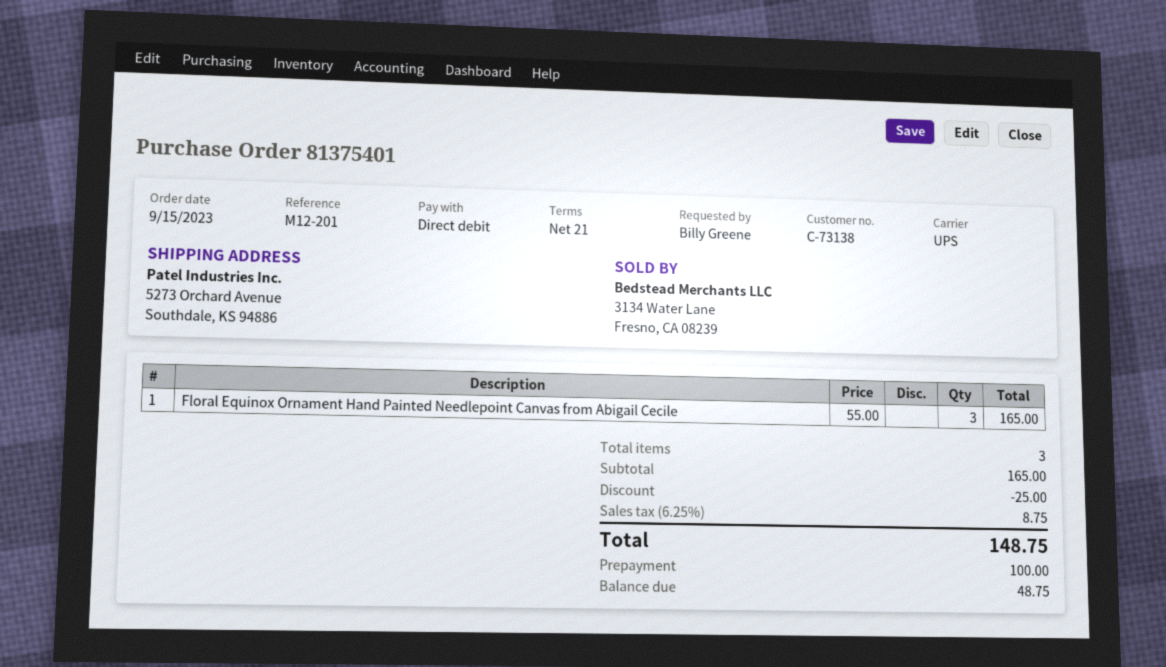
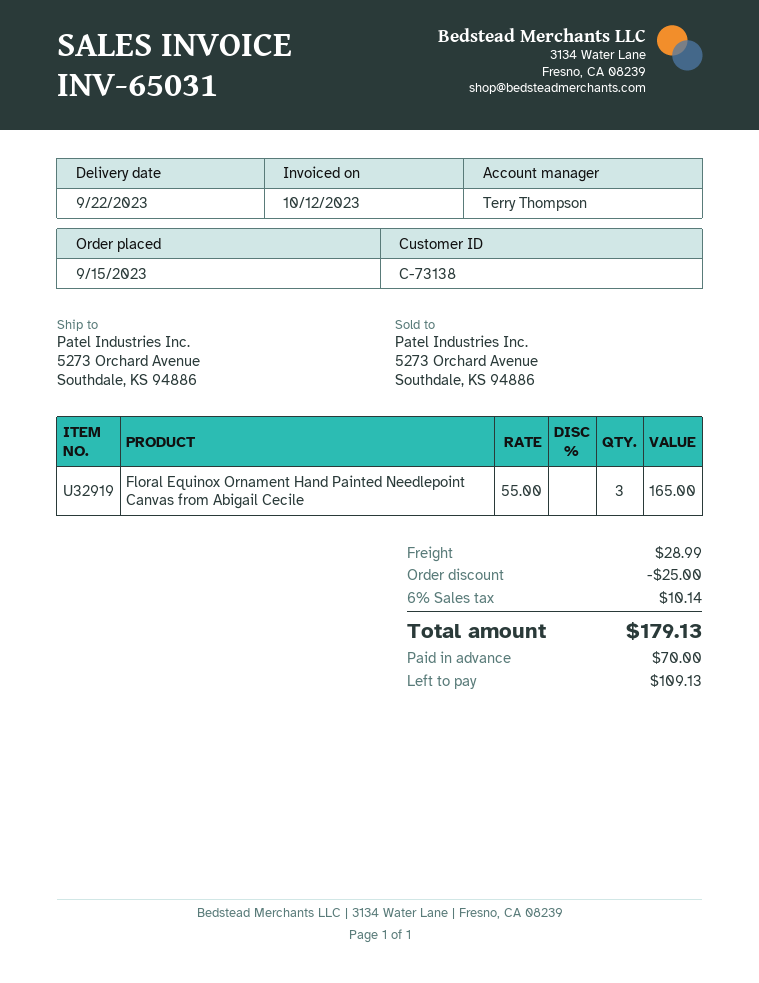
shipping: none -> 28.99
tax: 6.25% = 8.75 -> 6% = 10.14
total: 148.75 -> 179.13
deposit: 100.00 -> 70.00
balance: 48.75 -> 109.13

